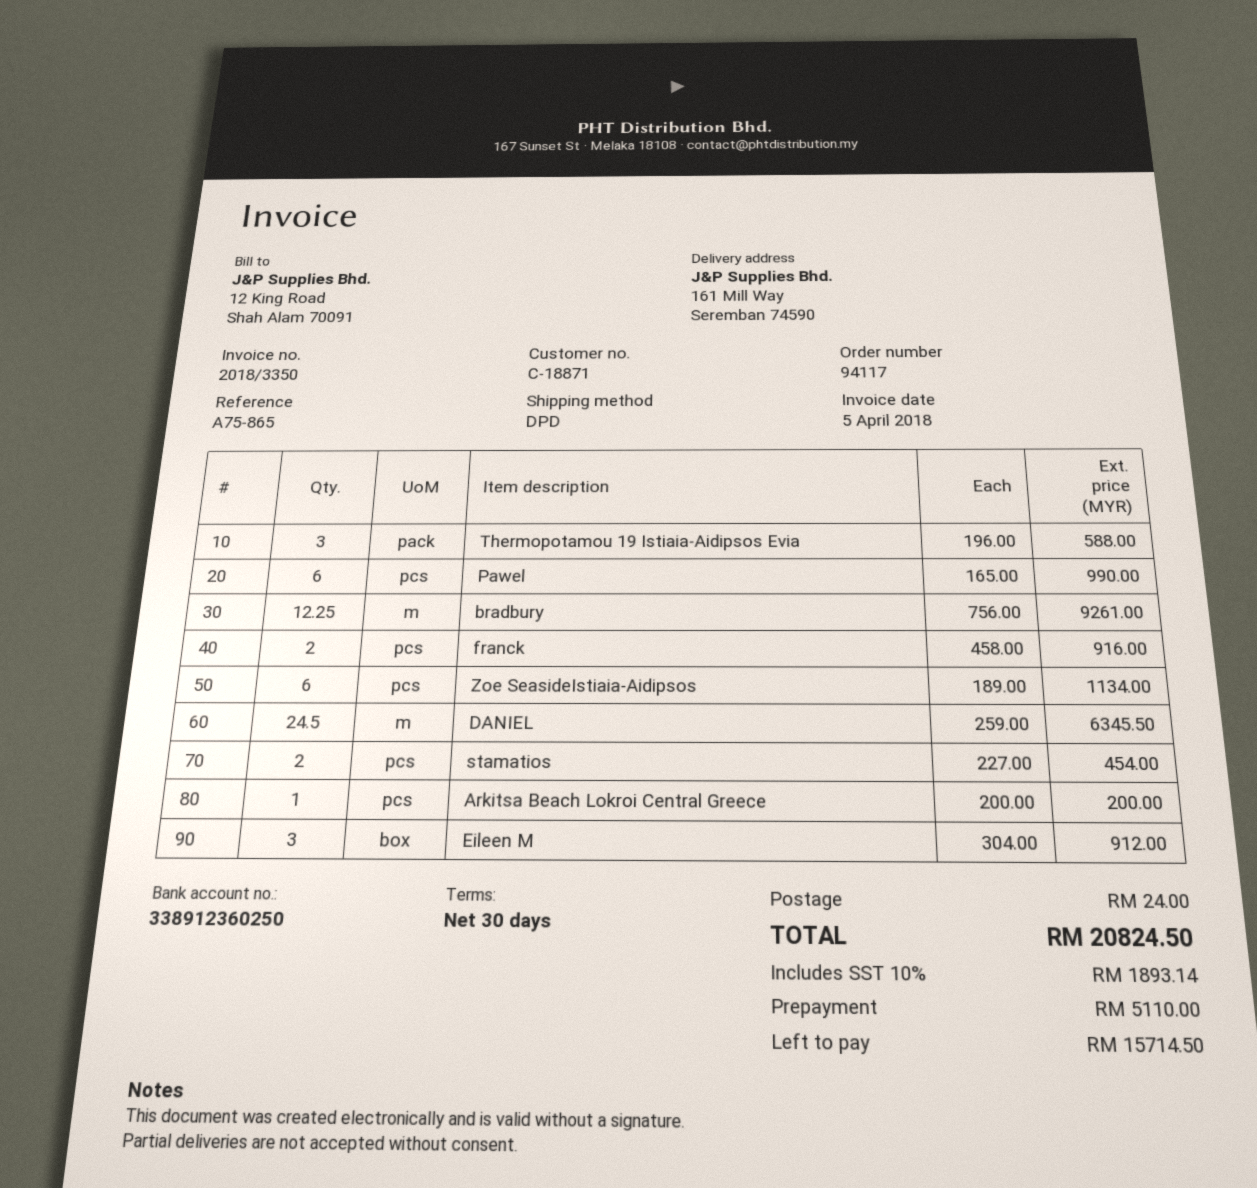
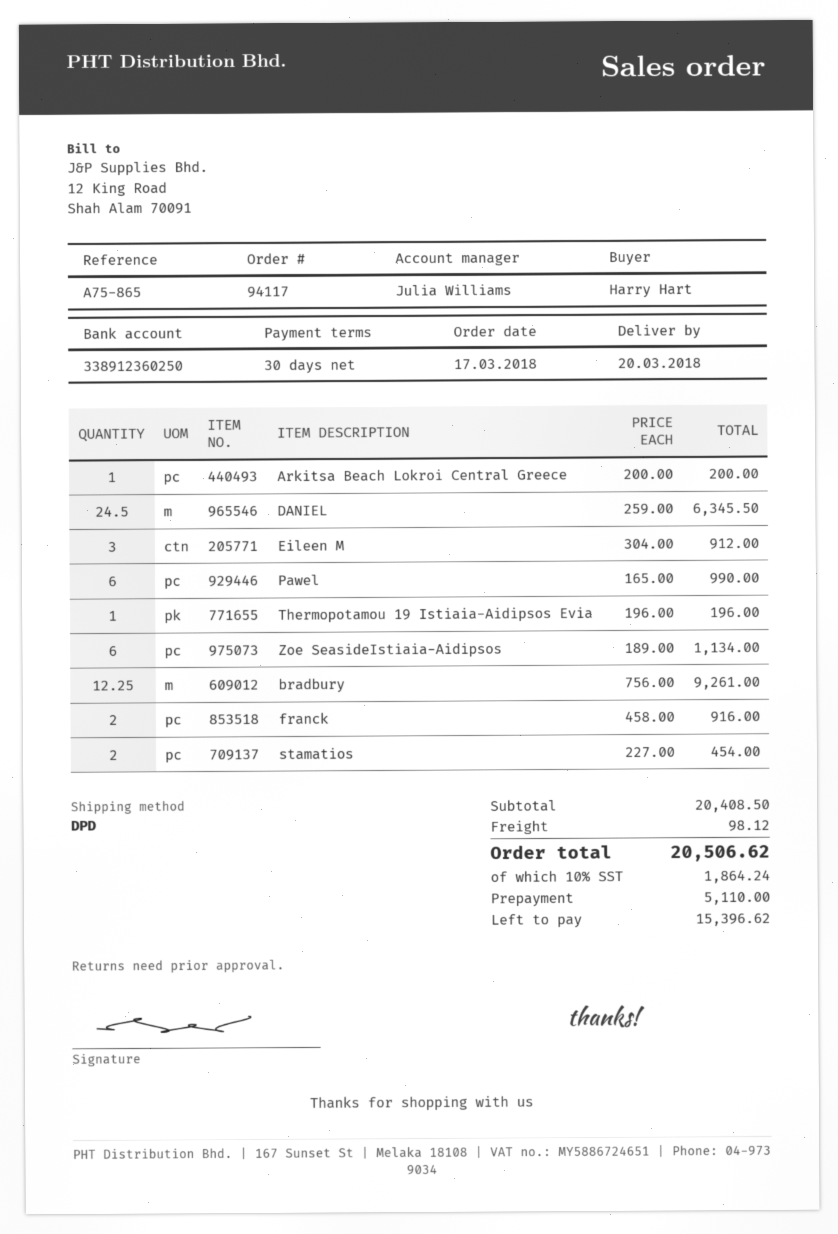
Thermopotamou 19 Istiaia-Aidipsos Evia: 3 x 196.00 = 588.00 -> 1 x 196.00 = 196.00
shipping: 24.00 -> 98.12
tax: 10% = 1893.14 -> 10% = 1864.24
total: 20824.50 -> 20506.62
balance: 15714.50 -> 15396.62

